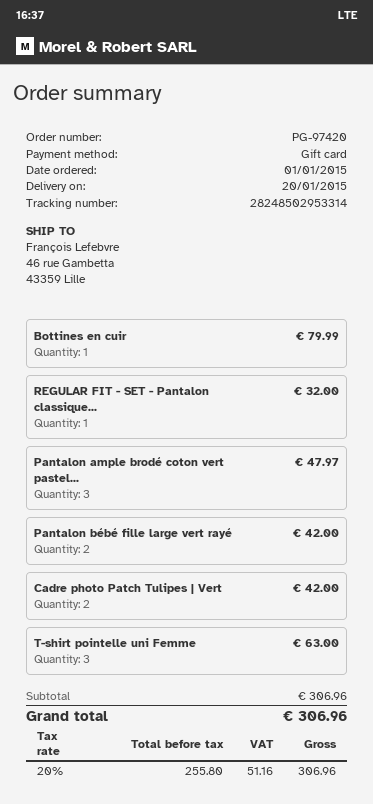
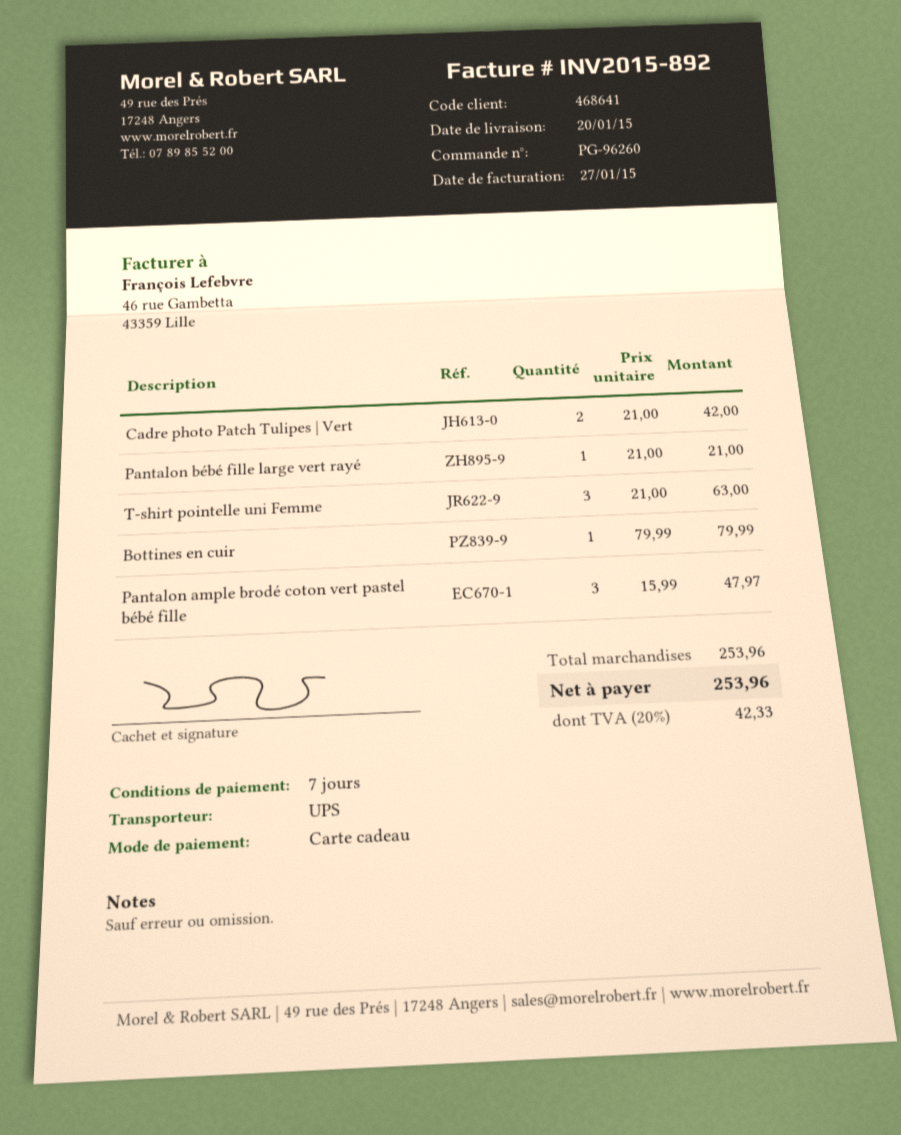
order number: PG-97420 -> PG-96260
REGULAR FIT - SET - Pantalon classique...: 1 for 32.00 -> none
Pantalon bébé fille large vert rayé: 2 for 42.00 -> 1 for 21.00
subtotal: 306.96 -> 253.96
tax: 20% = 51.16 -> 20% = 42.33
total: 306.96 -> 253.96

